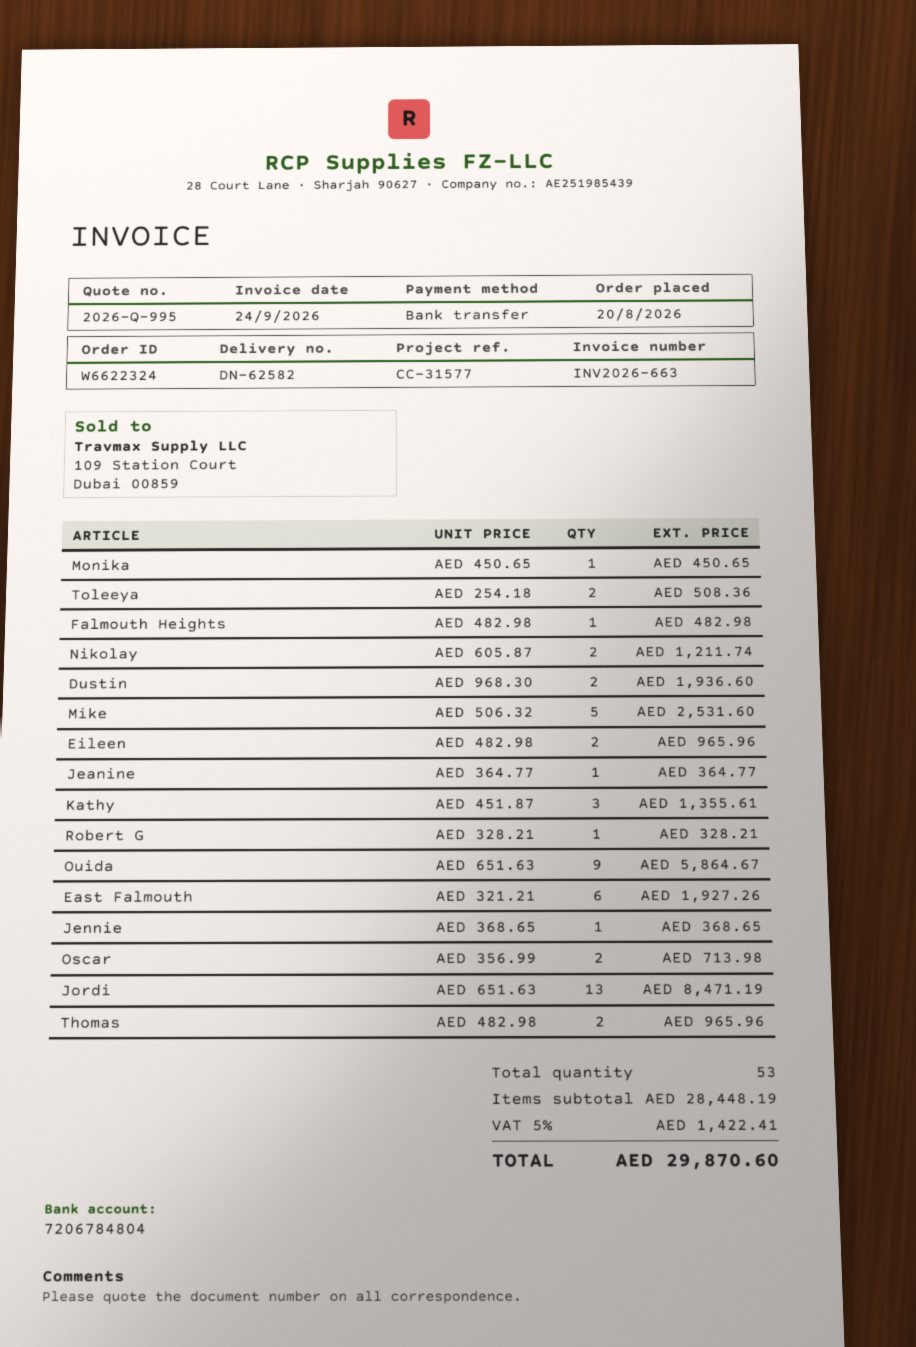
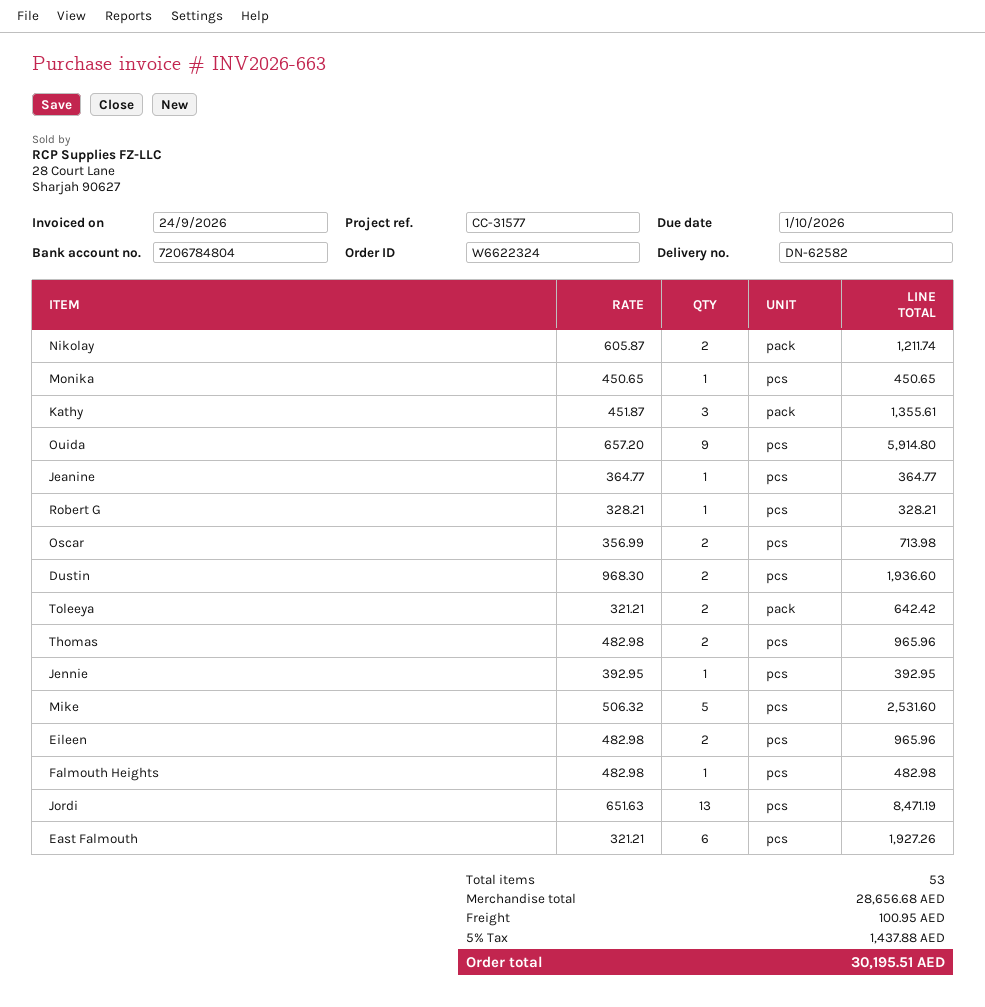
Toleeya: 2 x 254.18 = 508.36 -> 2 x 321.21 = 642.42
Ouida: 9 x 651.63 = 5864.67 -> 9 x 657.20 = 5914.80
Jennie: 1 x 368.65 = 368.65 -> 1 x 392.95 = 392.95
subtotal: 28448.19 -> 28656.68
shipping: none -> 100.95
tax: 5% = 1422.41 -> 5% = 1437.88
total: 29870.60 -> 30195.51

